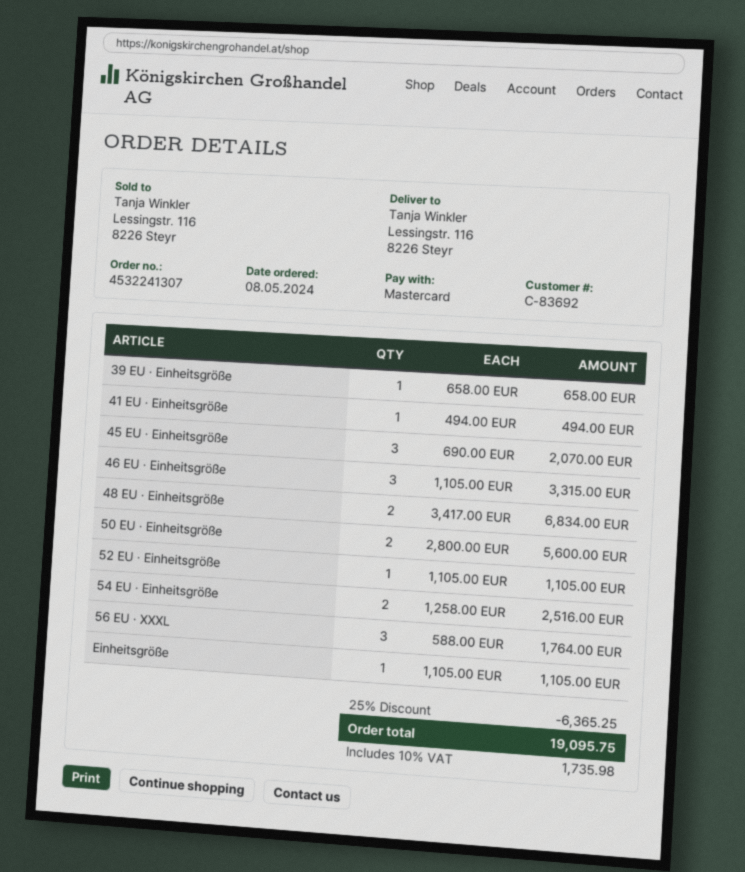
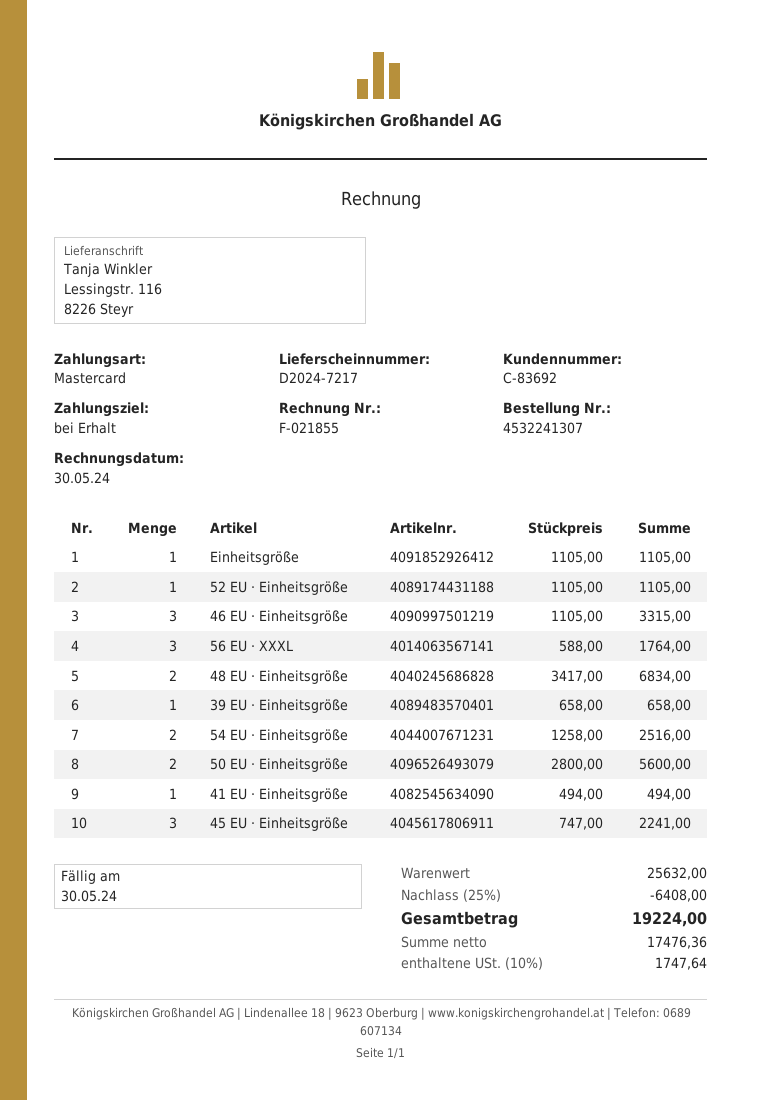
45 EU · Einheitsgröße: 3 x 690.00 = 2070.00 -> 3 x 747.00 = 2241.00
discount: 25% = 6365.25 -> 25% = 6408.00
tax: 10% = 1735.98 -> 10% = 1747.64
total: 19095.75 -> 19224.00

